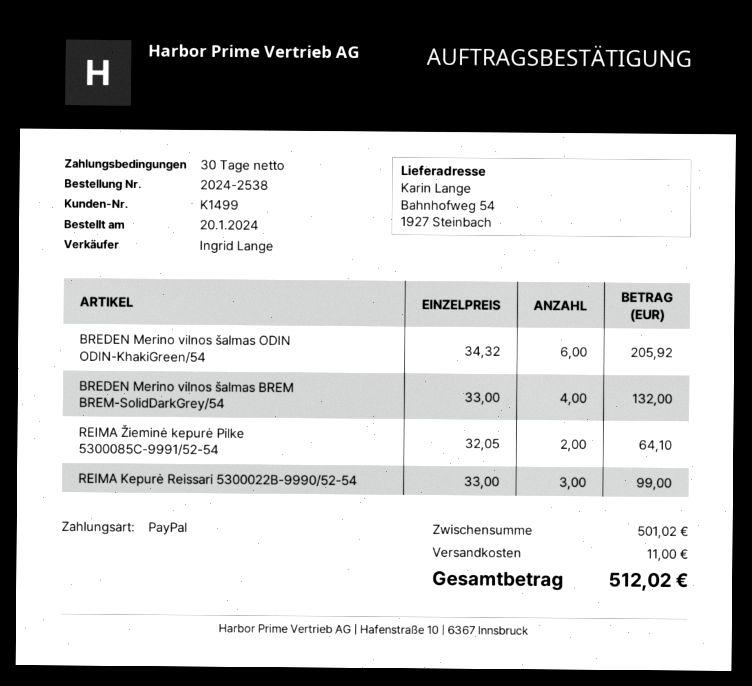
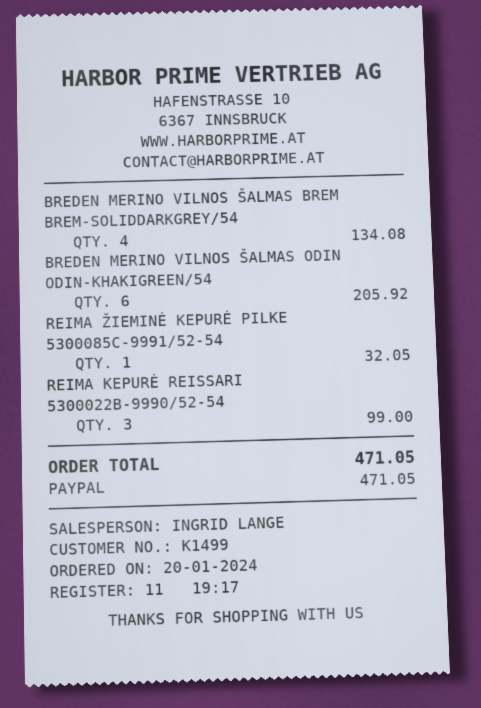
BREDEN Merino vilnos šalmas BREM BREM-SolidDarkGrey/54: 4 for 132.00 -> 4 for 134.08
REIMA Žieminė kepurė Pilke 5300085C-9991/52-54: 2 for 64.10 -> 1 for 32.05
shipping: 11.00 -> none
total: 512.02 -> 471.05

